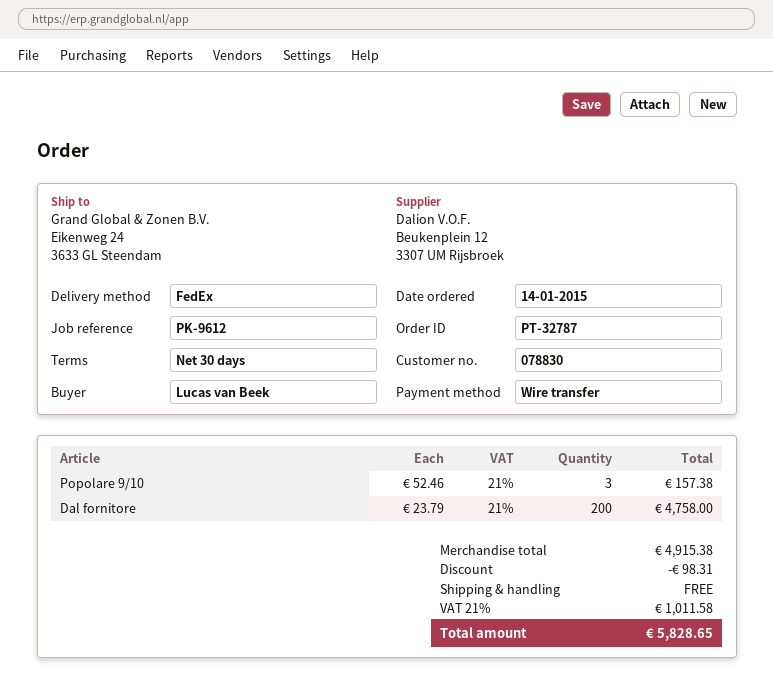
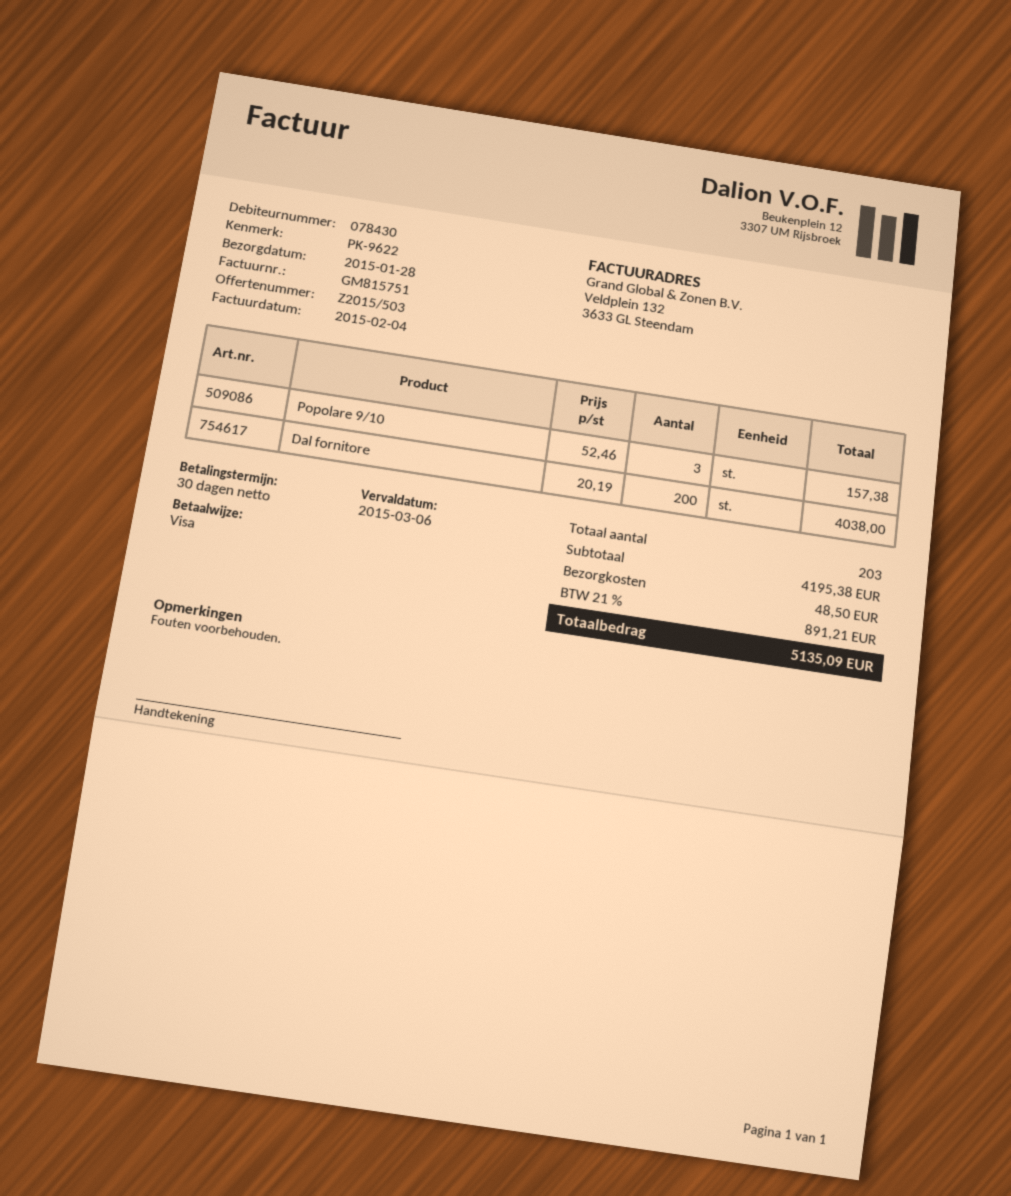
customer number: 078830 -> 078430
reference: PK-9612 -> PK-9622
payment method: bank transfer -> Visa
Dal fornitore: 200 x 23.79 = 4758.00 -> 200 x 20.19 = 4038.00
subtotal: 4915.38 -> 4195.38
discount: 98.31 -> none
shipping: 0.00 -> 48.50
tax: 21% = 1011.58 -> 21% = 891.21
total: 5828.65 -> 5135.09

